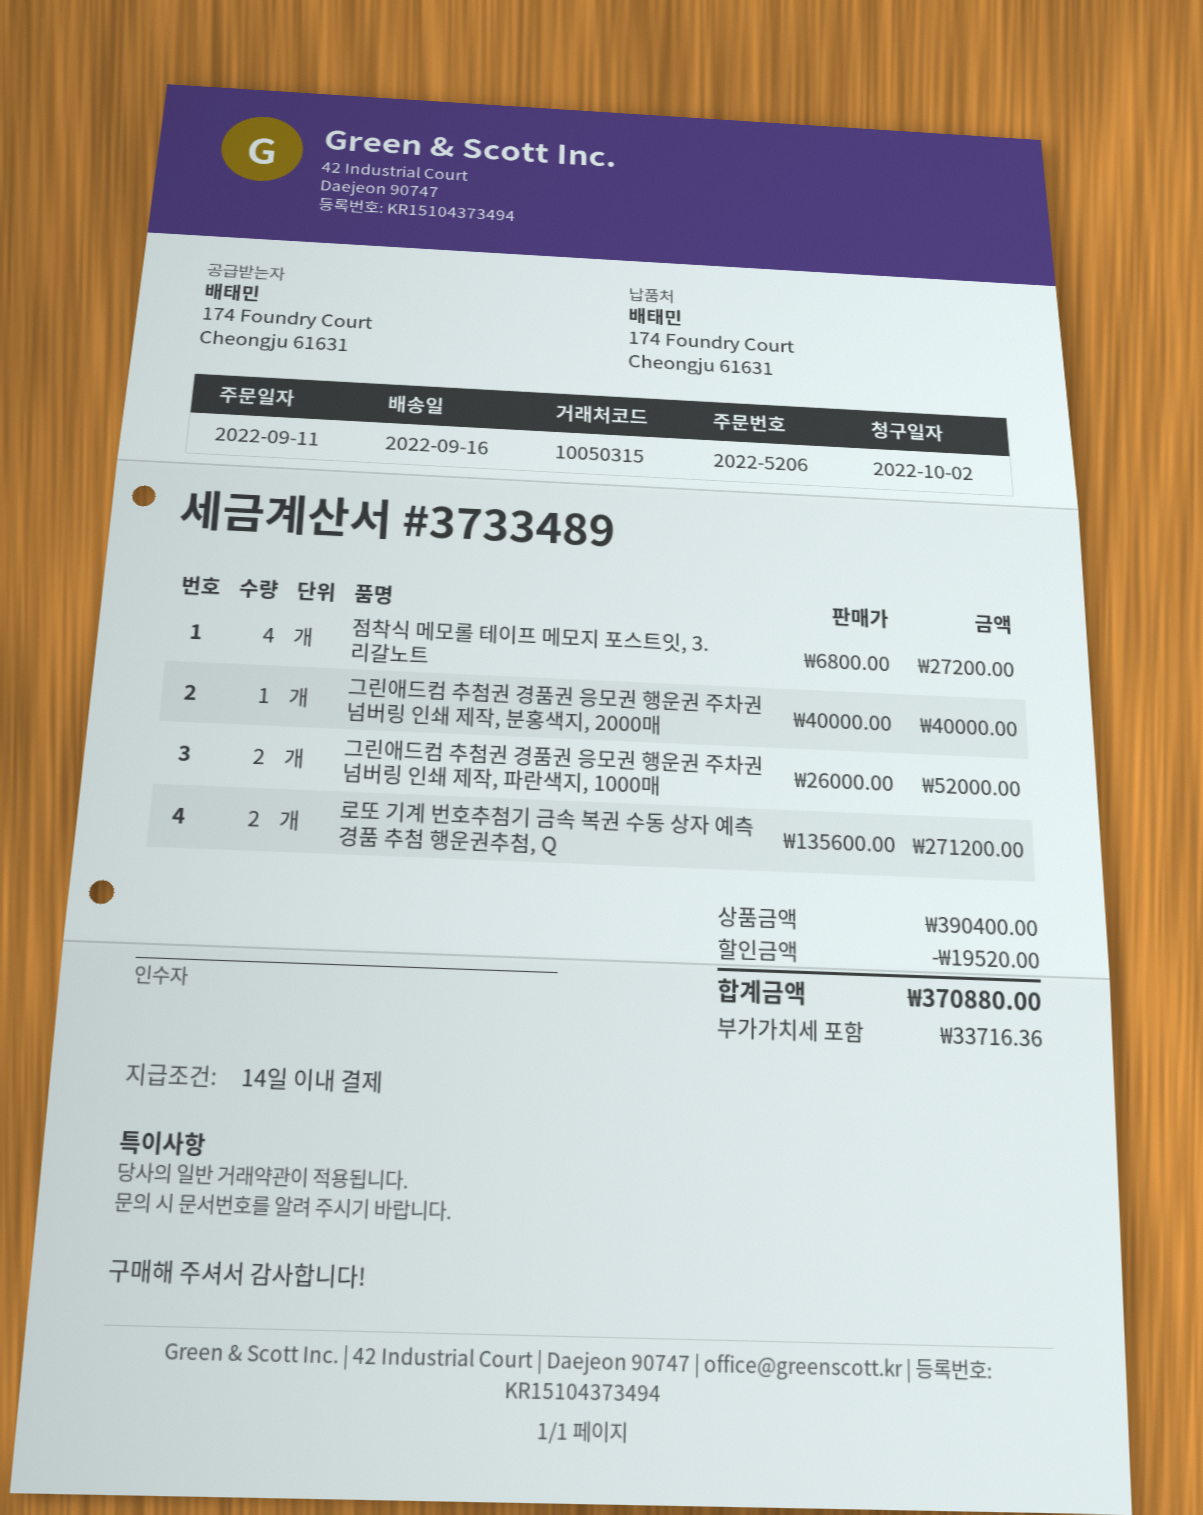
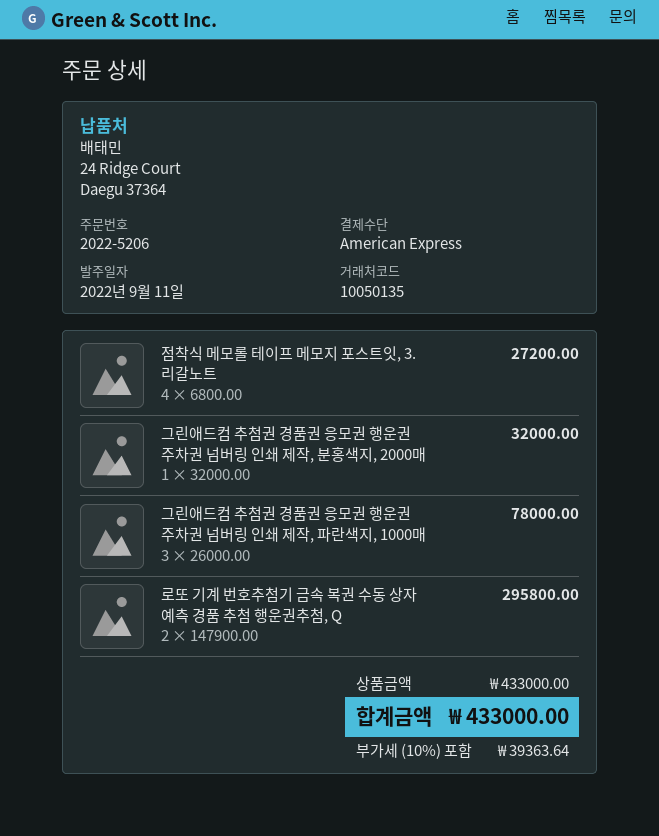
customer number: 10050315 -> 10050135
ship to: 174 Foundry Court, Cheongju 61631 -> 24 Ridge Court, Daegu 37364
그린애드컴 추첨권 경품권 응모권 행운권 주차권 넘버링 인쇄 제작, 분홍색지, 2000매: 1 x 40000.00 = 40000.00 -> 1 x 32000.00 = 32000.00
그린애드컴 추첨권 경품권 응모권 행운권 주차권 넘버링 인쇄 제작, 파란색지, 1000매: 2 x 26000.00 = 52000.00 -> 3 x 26000.00 = 78000.00
로또 기계 번호추첨기 금속 복권 수동 상자 예측 경품 추첨 행운권추첨, Q: 2 x 135600.00 = 271200.00 -> 2 x 147900.00 = 295800.00
subtotal: 390400.00 -> 433000.00
discount: 19520.00 -> none
tax: 33716.36 -> 39363.64
total: 370880.00 -> 433000.00

